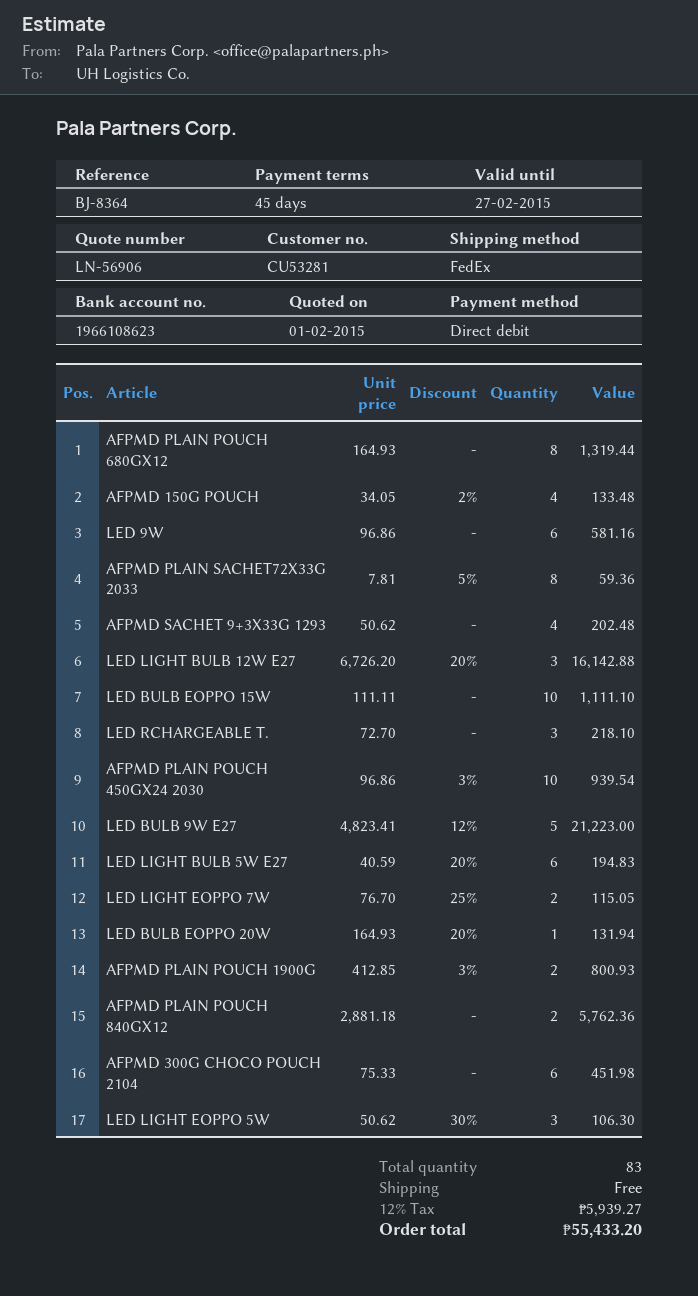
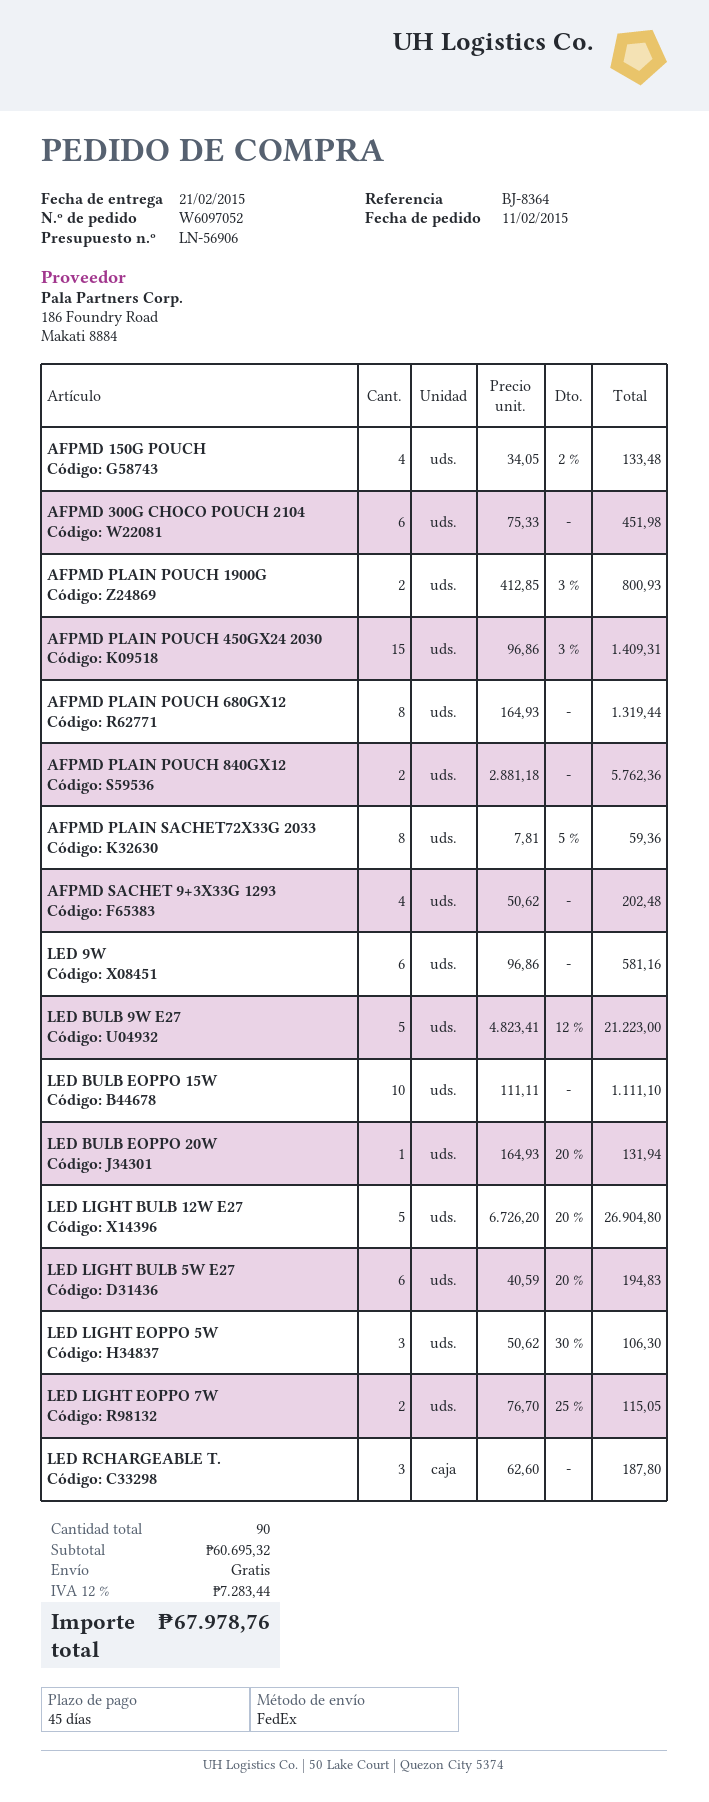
LED LIGHT BULB 12W E27: 3 x 6726.20 - 20% = 16142.88 -> 5 x 6726.20 - 20% = 26904.80
LED RCHARGEABLE T.: 3 x 72.70 = 218.10 -> 3 x 62.60 = 187.80
AFPMD PLAIN POUCH 450GX24 2030: 10 x 96.86 - 3% = 939.54 -> 15 x 96.86 - 3% = 1409.31
total quantity: 83 -> 90
tax: 12% = 5939.27 -> 12% = 7283.44
total: 55433.20 -> 67978.76

